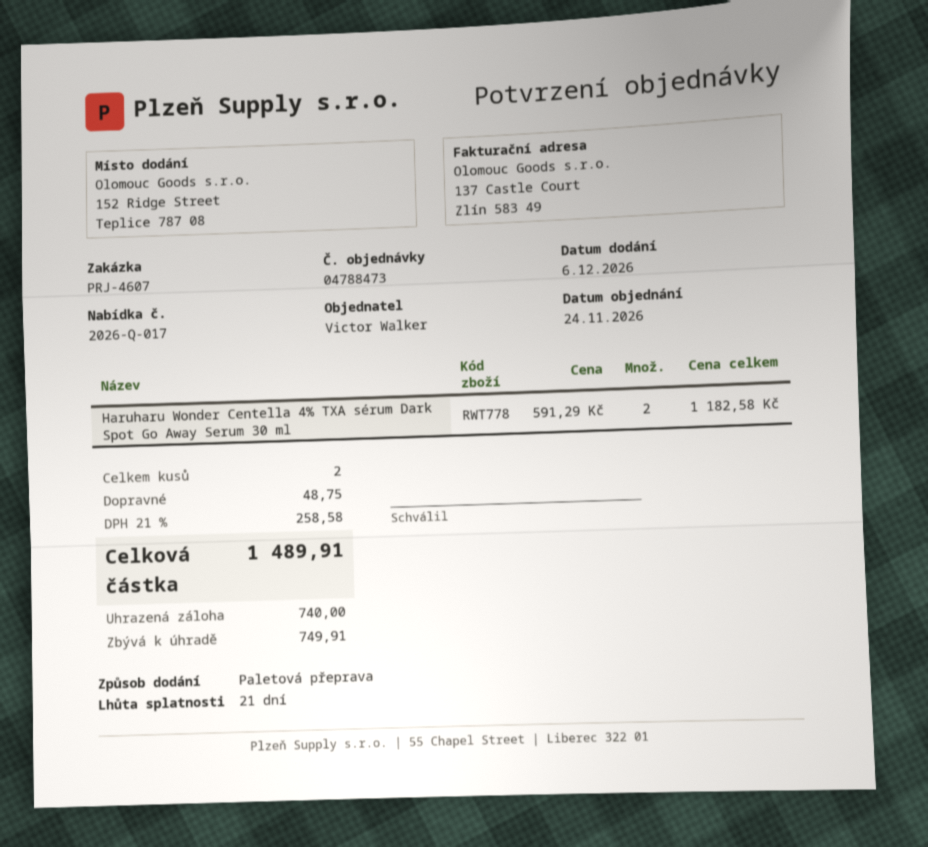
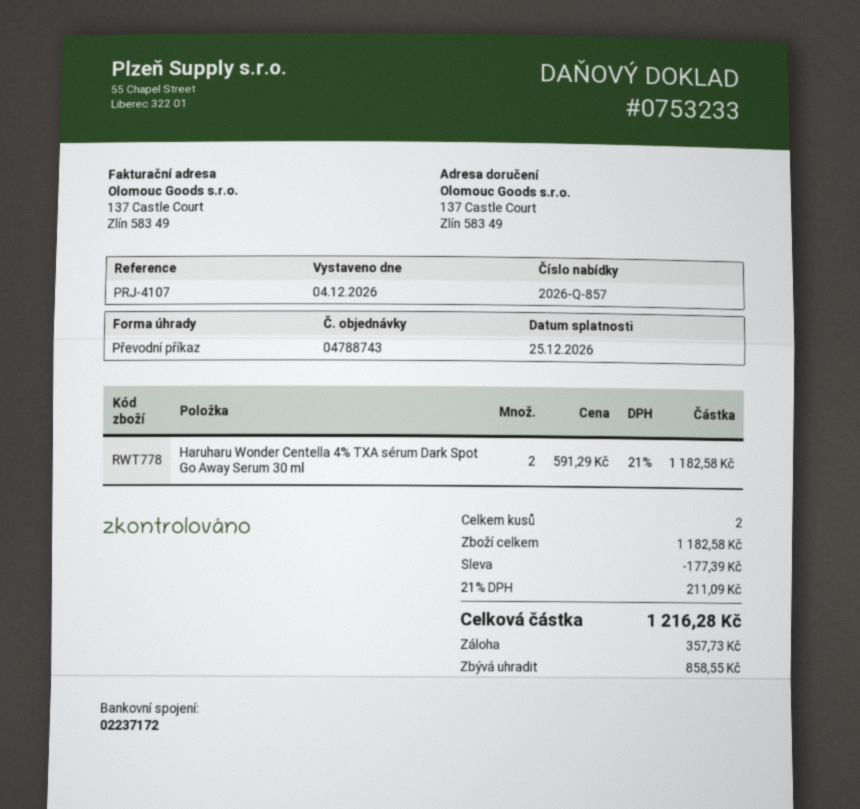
quote number: 2026-Q-017 -> 2026-Q-857
order number: 04788473 -> 04788743
reference: PRJ-4607 -> PRJ-4107
ship to: 152 Ridge Street, Teplice 787 08 -> 137 Castle Court, Zlín 583 49
discount: none -> 177.39
shipping: 48.75 -> none
tax: 21% = 258.58 -> 21% = 211.09
total: 1489.91 -> 1216.28
deposit: 740.00 -> 357.73
balance: 749.91 -> 858.55

